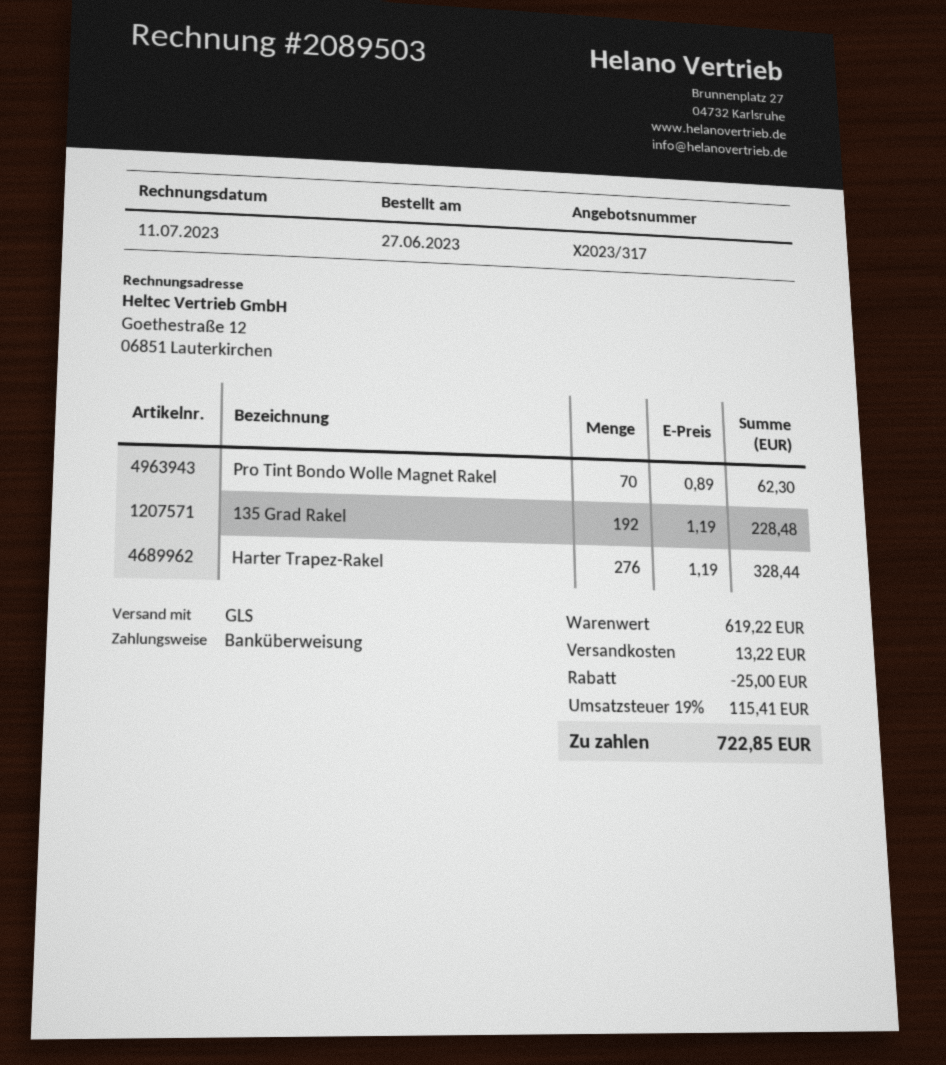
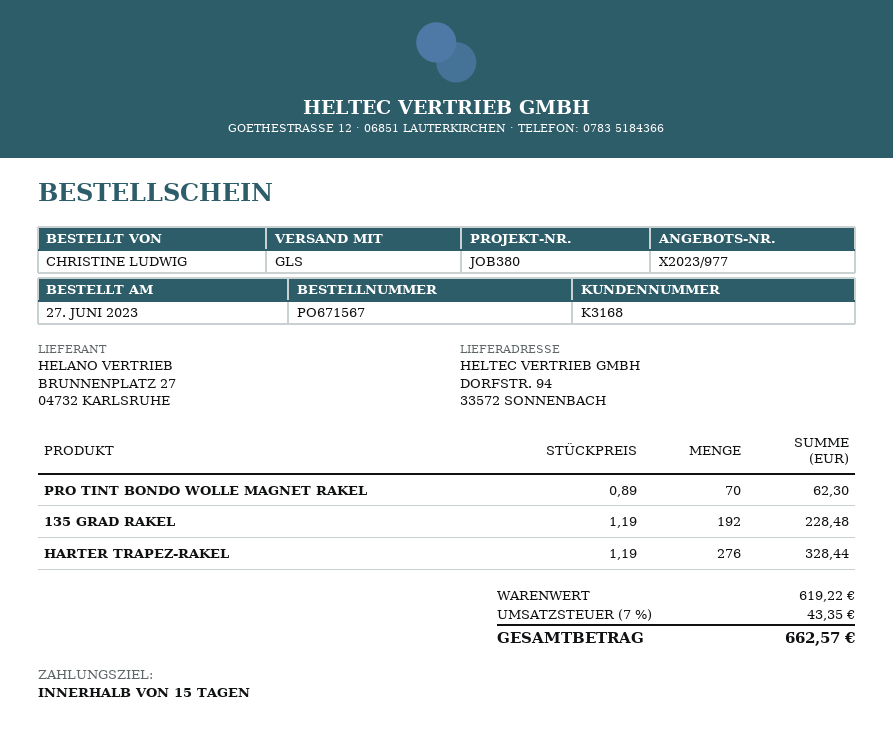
quote number: X2023/317 -> X2023/977
discount: 25.00 -> none
shipping: 13.22 -> none
tax: 19% = 115.41 -> 7% = 43.35
total: 722.85 -> 662.57

